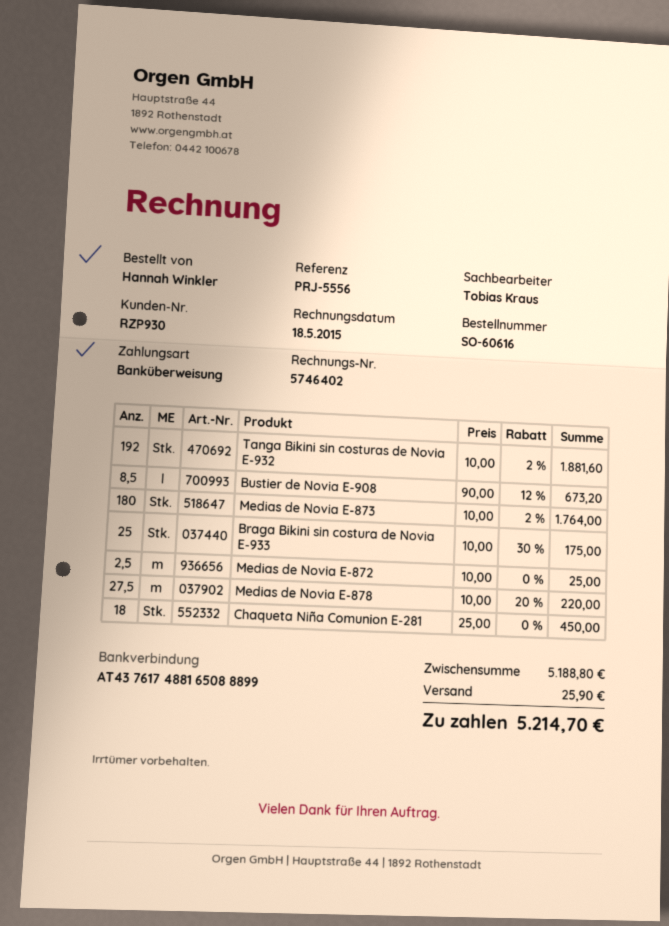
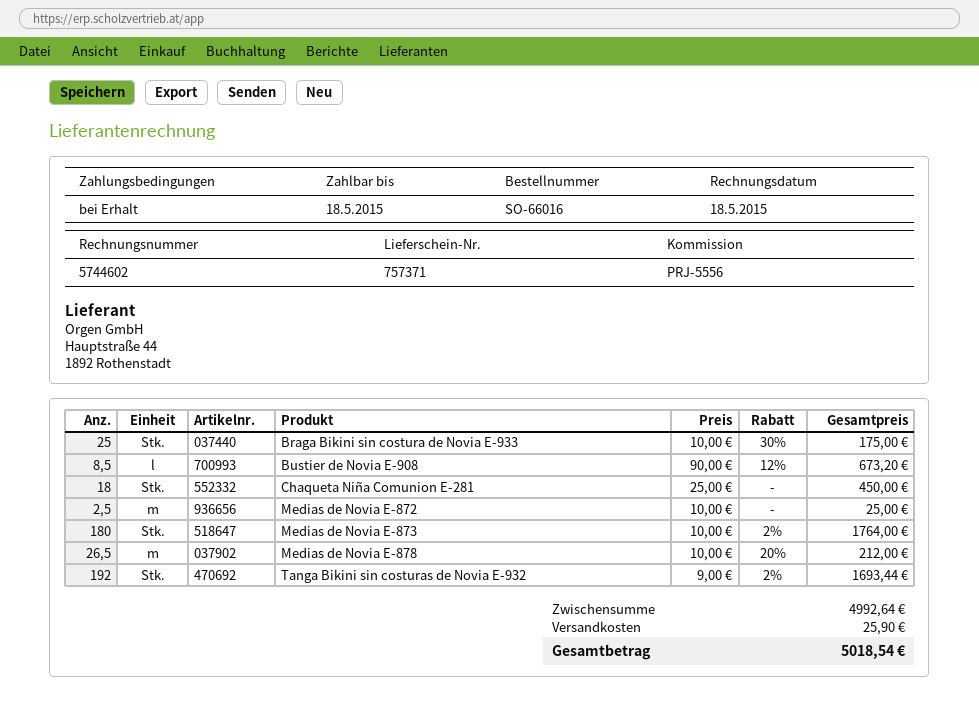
order number: SO-60616 -> SO-66016
invoice number: 5746402 -> 5744602
Tanga Bikini sin costuras de Novia E-932: 192 x 10.00 - 2% = 1881.60 -> 192 x 9.00 - 2% = 1693.44
Medias de Novia E-878: 27.5 x 10.00 - 20% = 220.00 -> 26.5 x 10.00 - 20% = 212.00
subtotal: 5188.80 -> 4992.64
total: 5214.70 -> 5018.54

